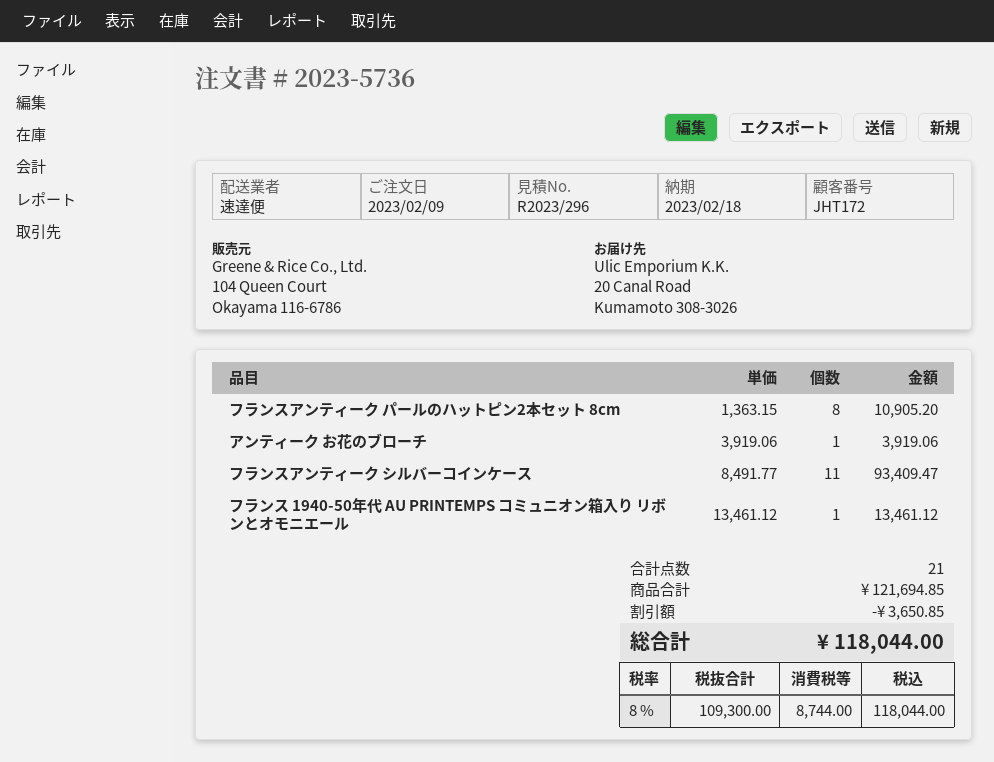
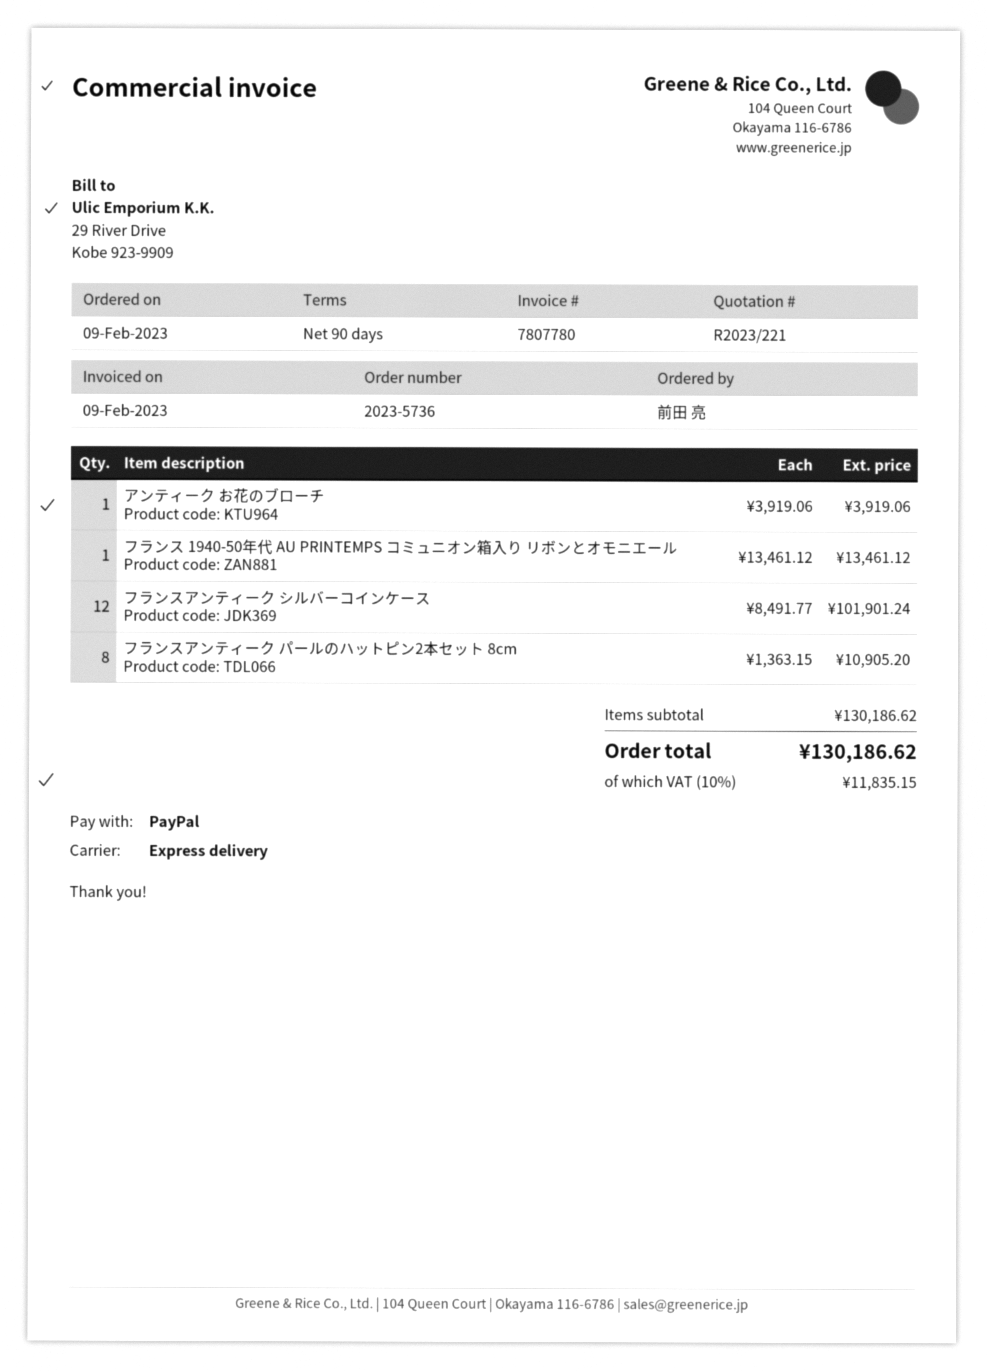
quote number: R2023/296 -> R2023/221
フランスアンティーク シルバーコインケース: 11 x 8491.77 = 93409.47 -> 12 x 8491.77 = 101901.24
subtotal: 121694.85 -> 130186.62
discount: 3650.85 -> none
tax: 8% = 8744.00 -> 10% = 11835.15
total: 118044.00 -> 130186.62

